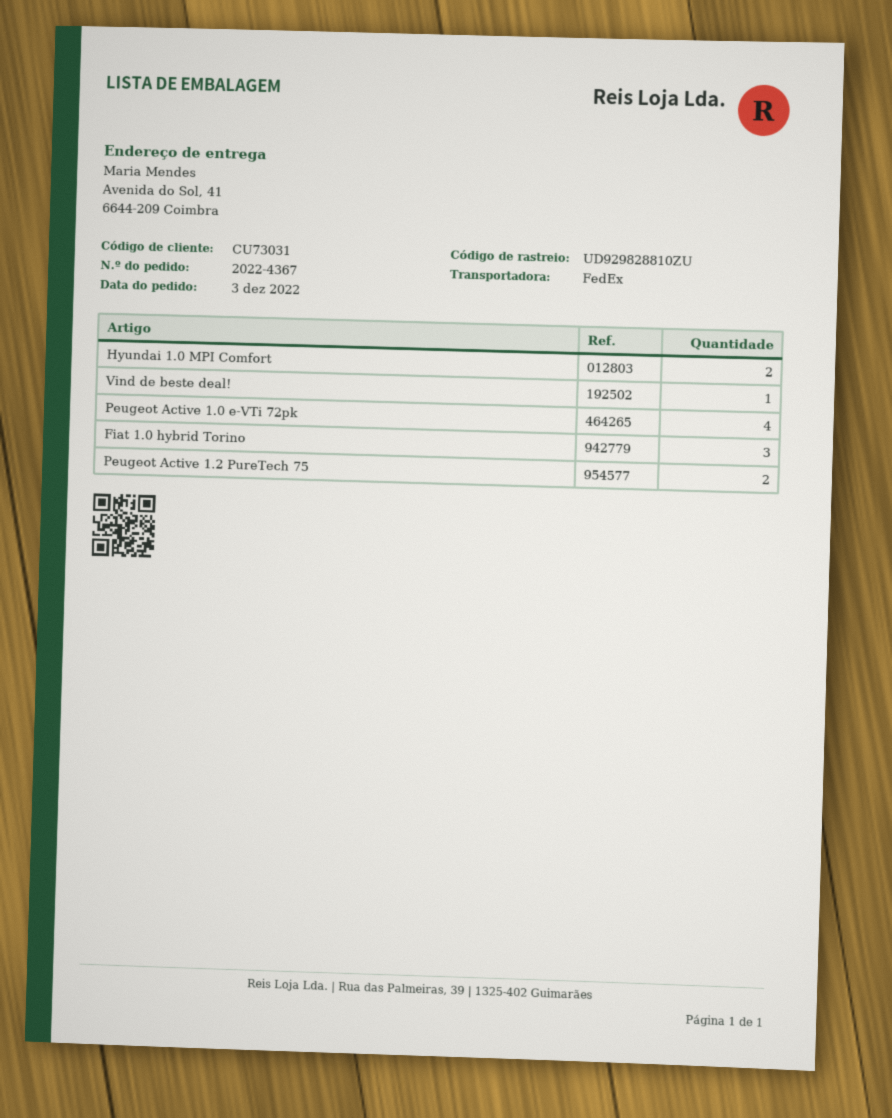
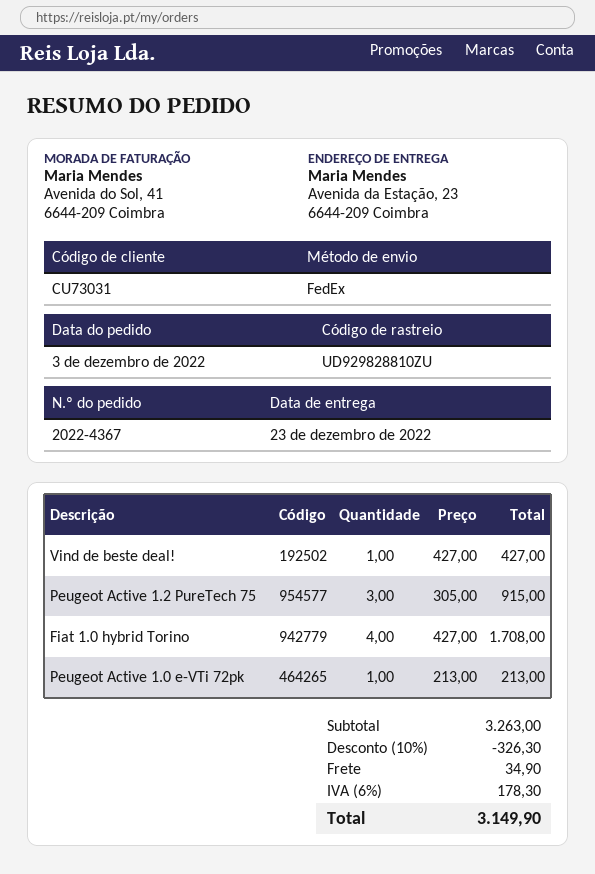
ship to: Avenida do Sol, 41, 6644-209 Coimbra -> Avenida da Estação, 23, 6644-209 Coimbra
Hyundai 1.0 MPI Comfort: 2 -> none
Peugeot Active 1.0 e-VTi 72pk: 4 -> 1
Fiat 1.0 hybrid Torino: 3 -> 4
Peugeot Active 1.2 PureTech 75: 2 -> 3

